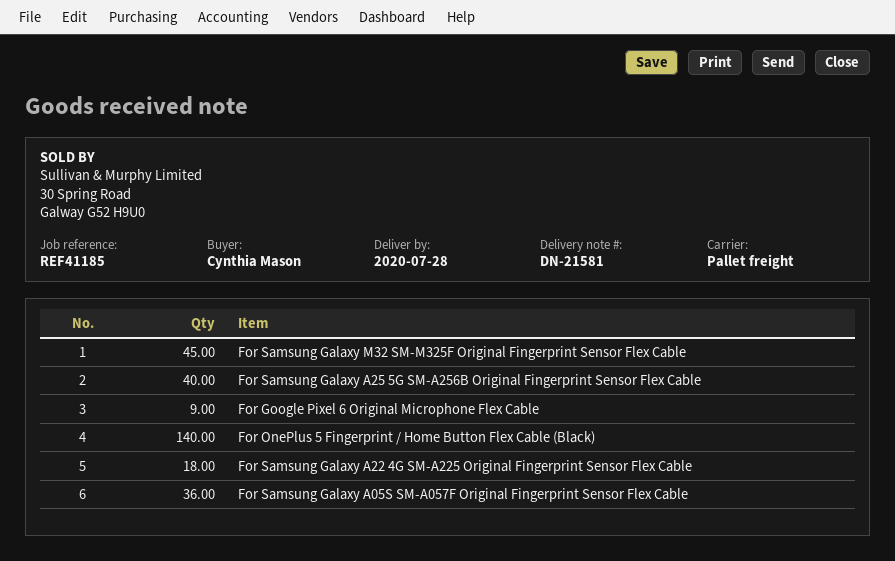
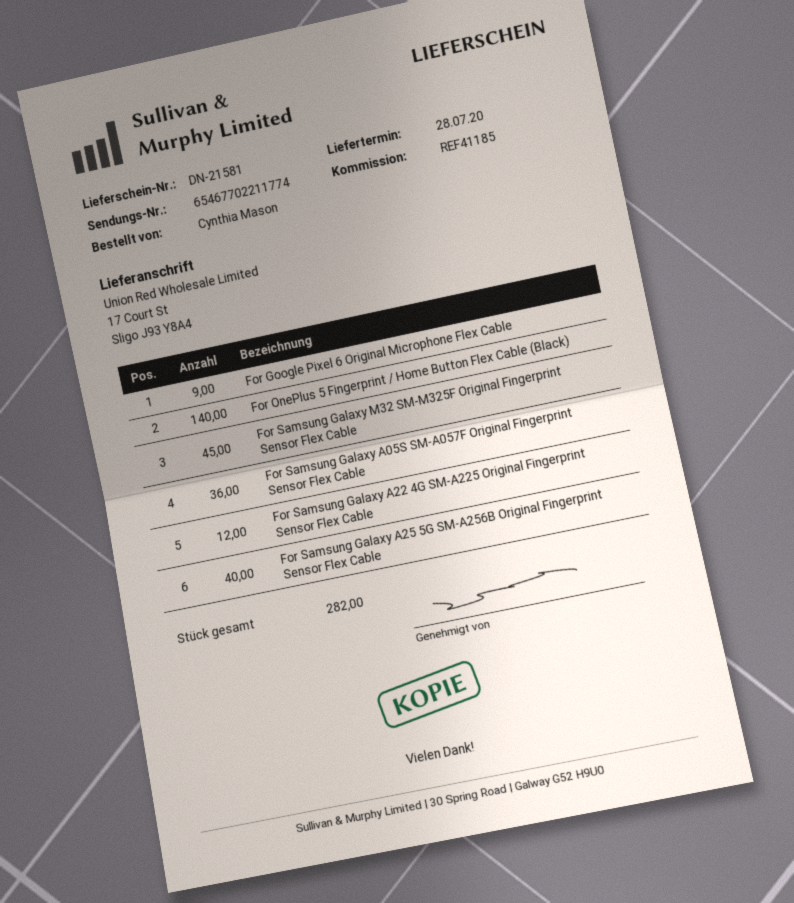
For Samsung Galaxy A22 4G SM-A225 Original Fingerprint Sensor Flex Cable: 18 -> 12

